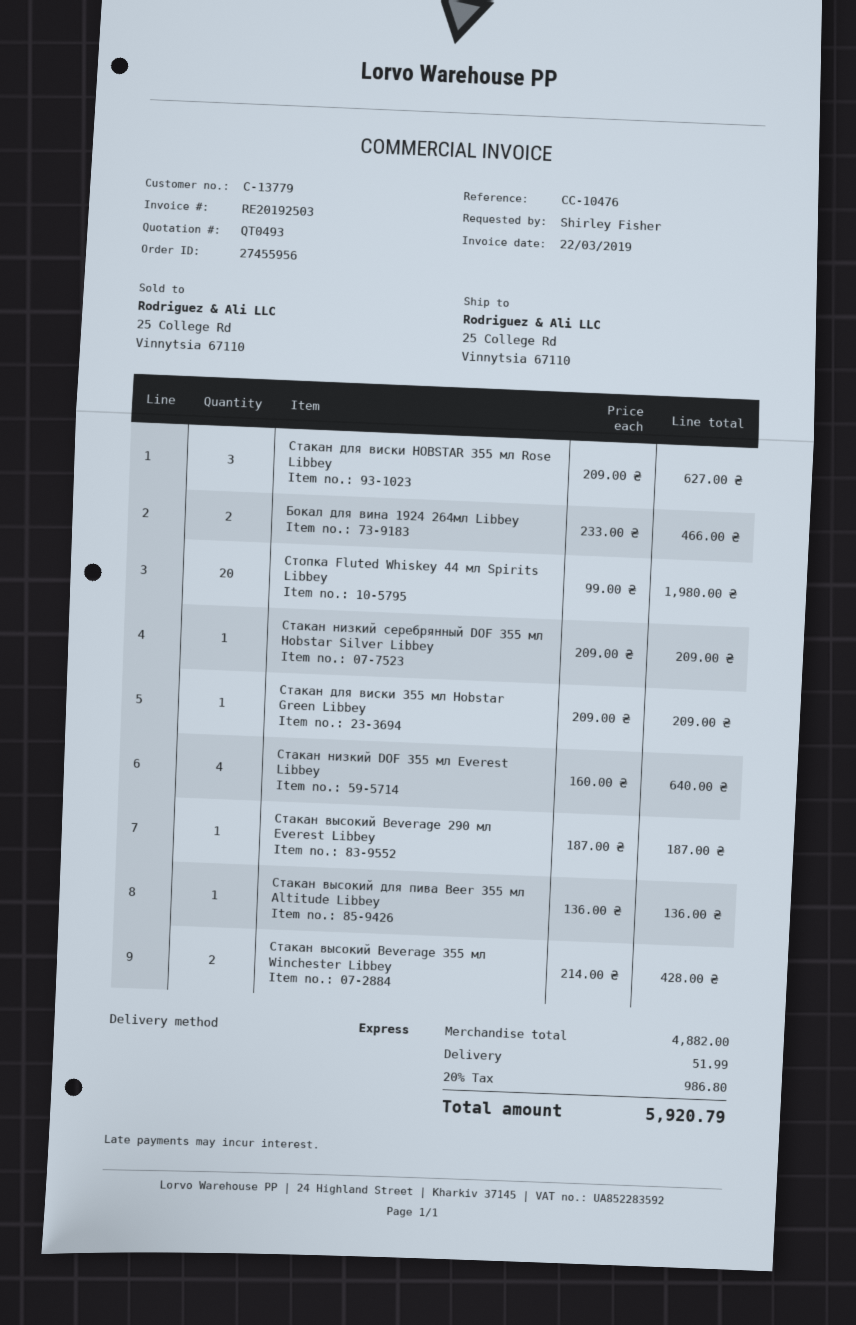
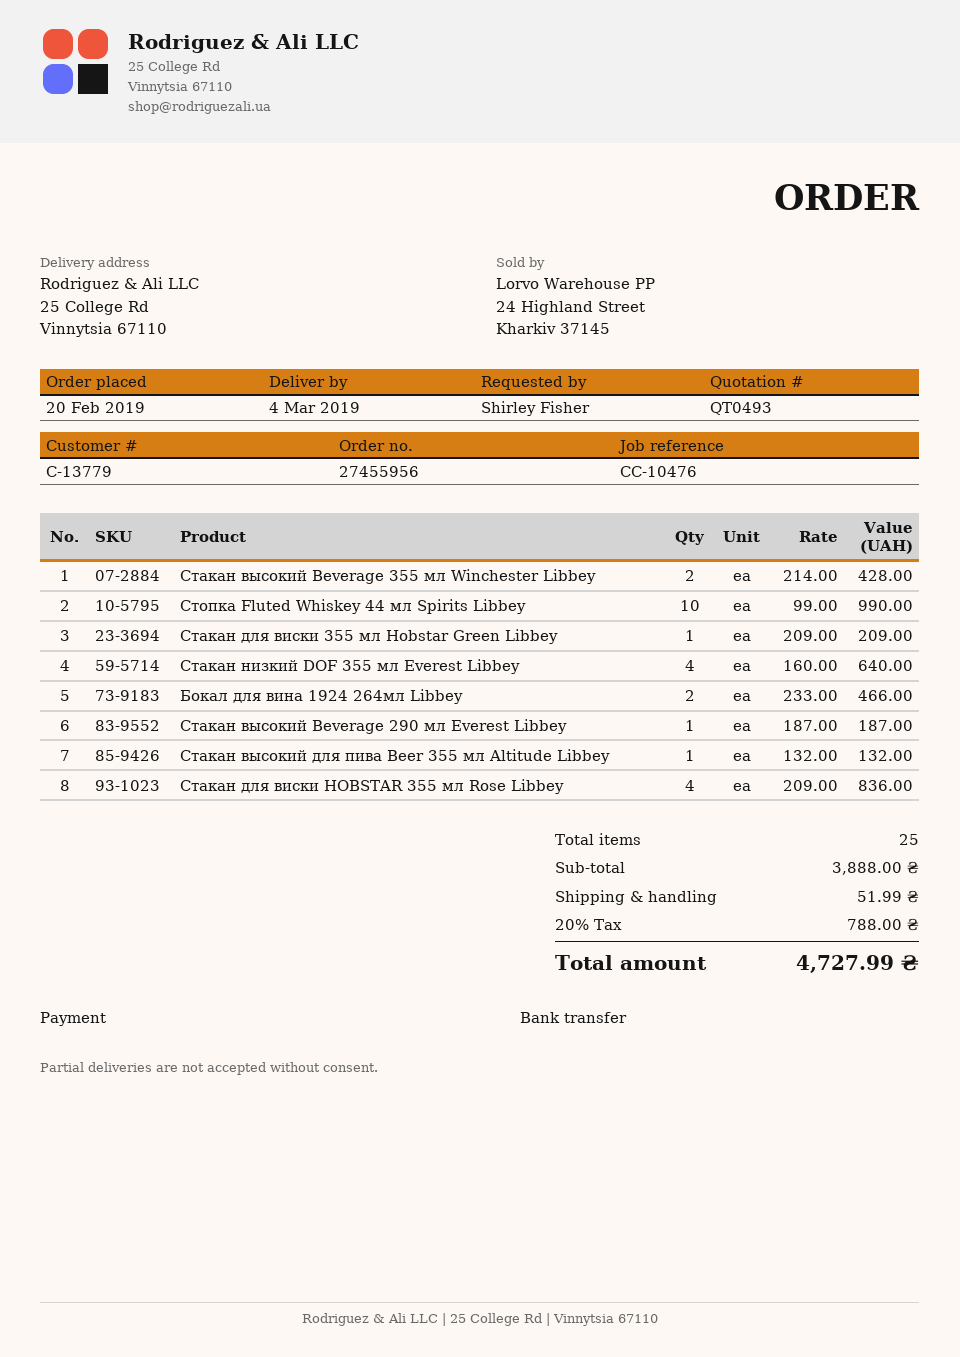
Стакан для виски HOBSTAR 355 мл Rose Libbey: 3 x 209.00 = 627.00 -> 4 x 209.00 = 836.00
Стопка Fluted Whiskey 44 мл Spirits Libbey: 20 x 99.00 = 1980.00 -> 10 x 99.00 = 990.00
Стакан низкий серебрянный DOF 355 мл Hobstar Silver Libbey: 1 x 209.00 = 209.00 -> none
Стакан высокий для пива Beer 355 мл Altitude Libbey: 1 x 136.00 = 136.00 -> 1 x 132.00 = 132.00
subtotal: 4882.00 -> 3888.00
tax: 20% = 986.80 -> 20% = 788.00
total: 5920.79 -> 4727.99

